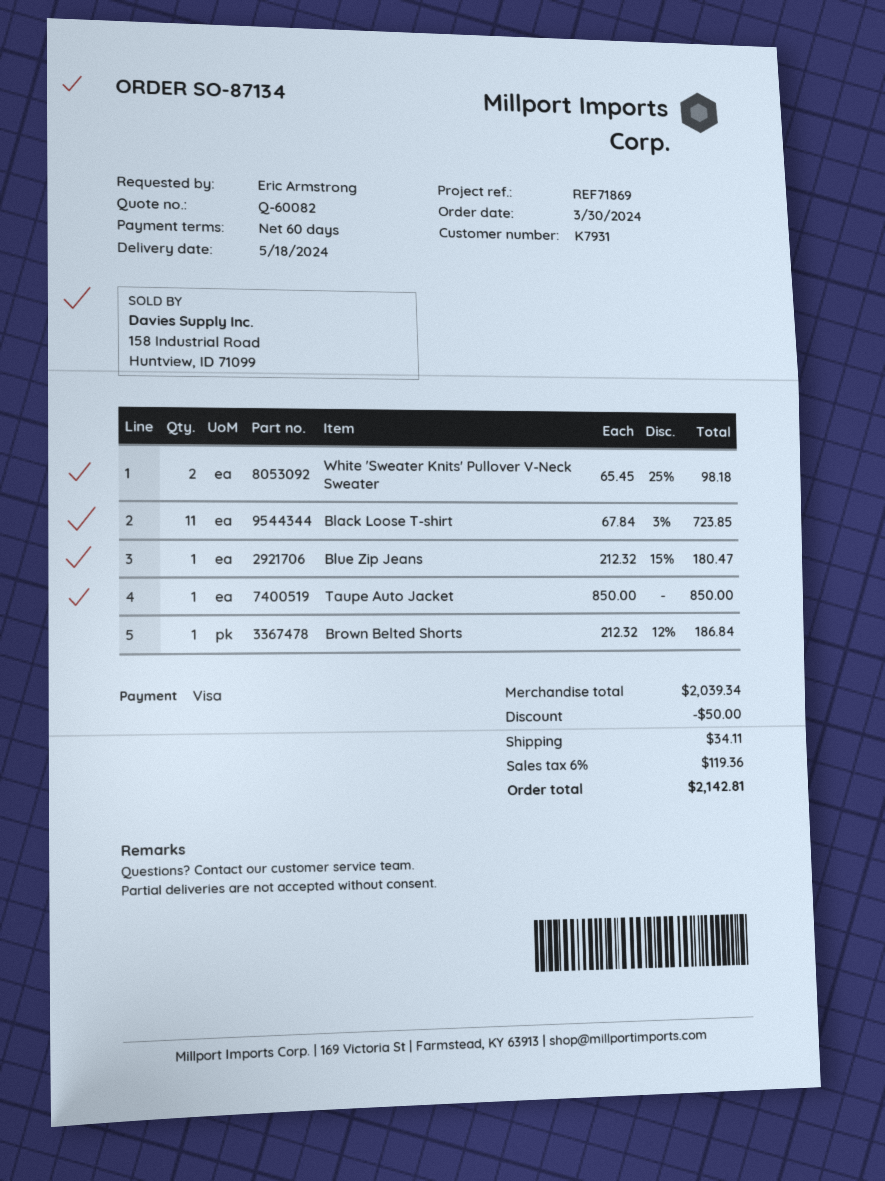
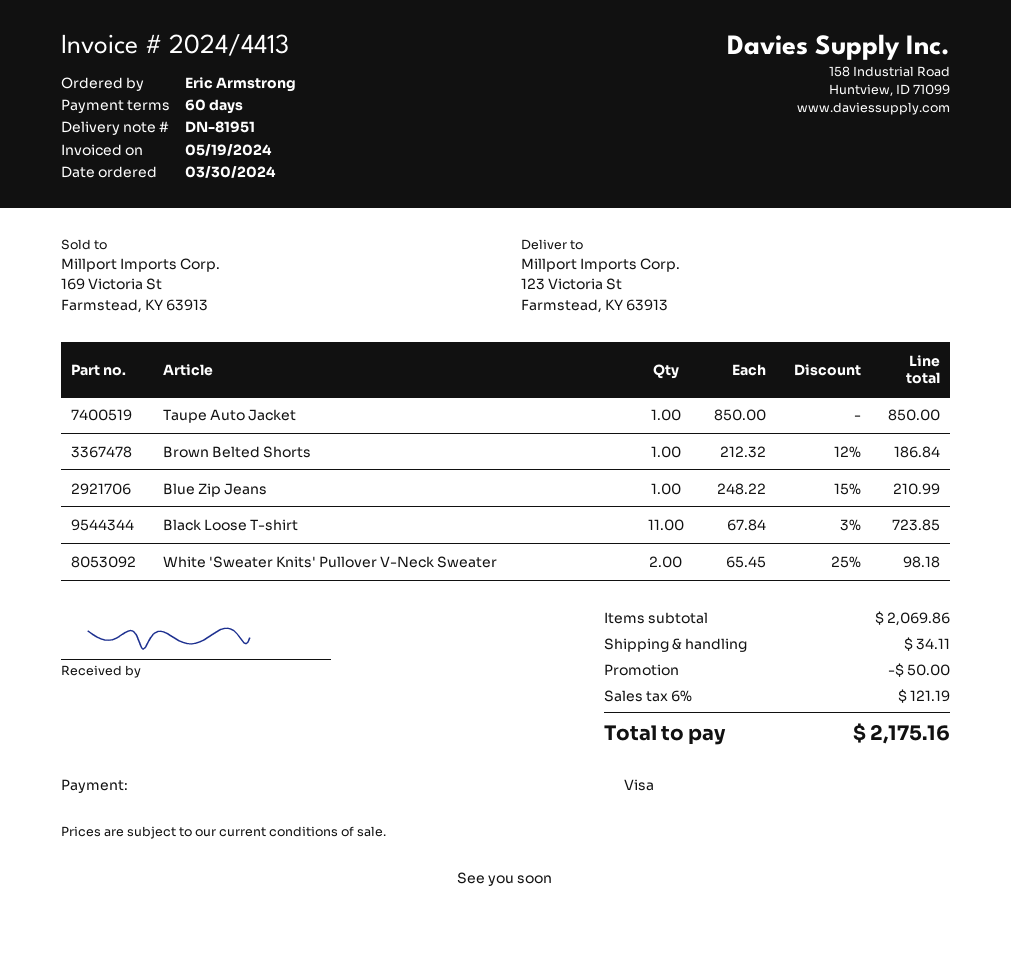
Blue Zip Jeans: 1 x 212.32 - 15% = 180.47 -> 1 x 248.22 - 15% = 210.99
subtotal: 2039.34 -> 2069.86
tax: 6% = 119.36 -> 6% = 121.19
total: 2142.81 -> 2175.16

